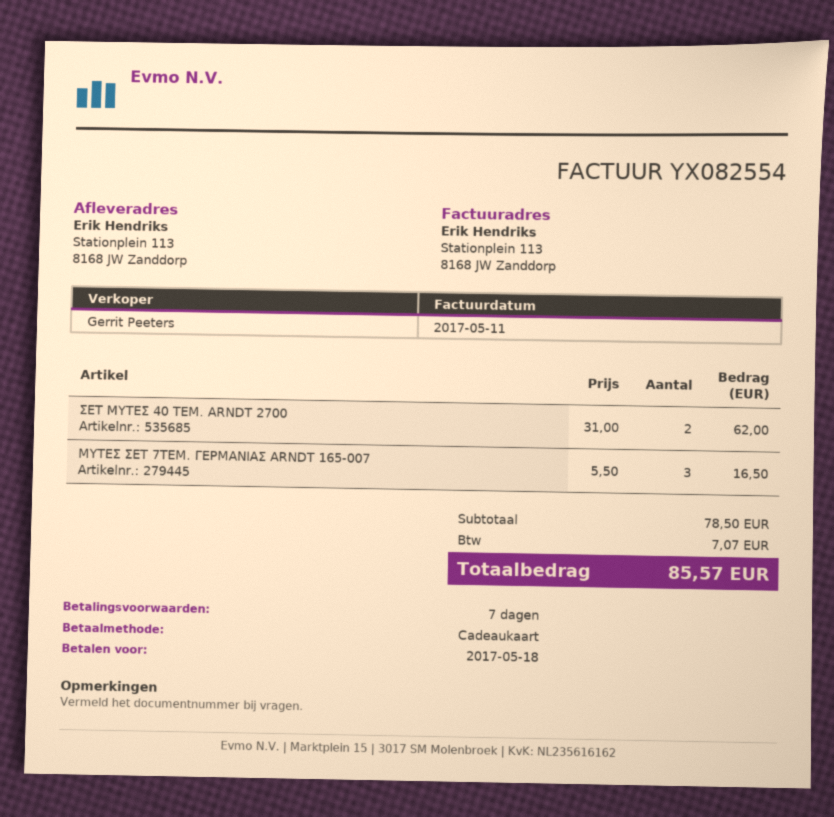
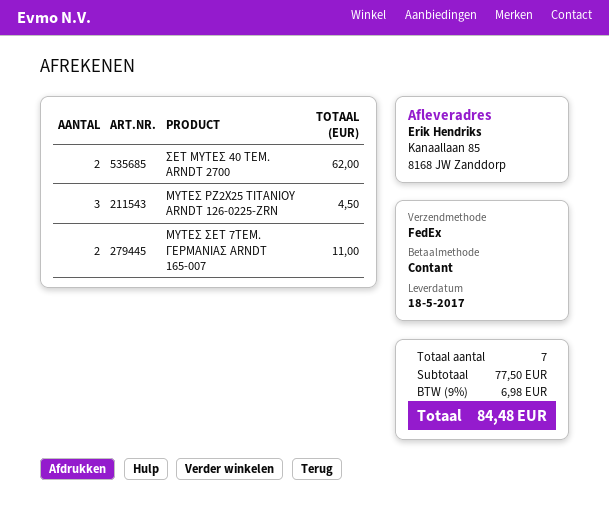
payment method: gift card -> cash
ship to: Stationplein 113, 8168 JW Zanddorp -> Kanaallaan 85, 8168 JW Zanddorp
ΜΥΤΕΣ ΣΕΤ 7TEM. ΓΕΡΜΑΝΙΑΣ ARNDT 165-007: 3 for 16.50 -> 2 for 11.00
ΜΥΤΕΣ PZ2X25 ΤΙΤΑΝΙΟΥ ARNDT 126-0225-ZRN: none -> 3 for 4.50
subtotal: 78.50 -> 77.50
tax: 7.07 -> 6.98
total: 85.57 -> 84.48

